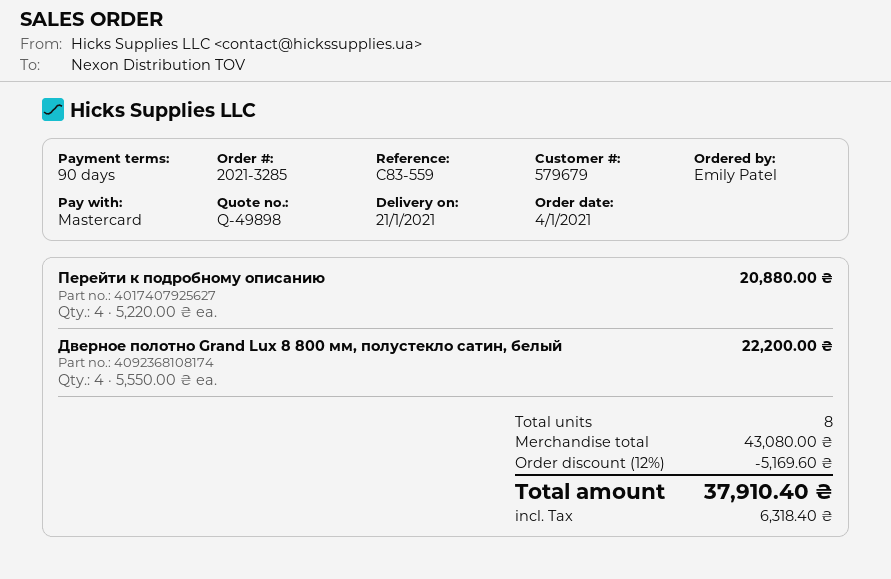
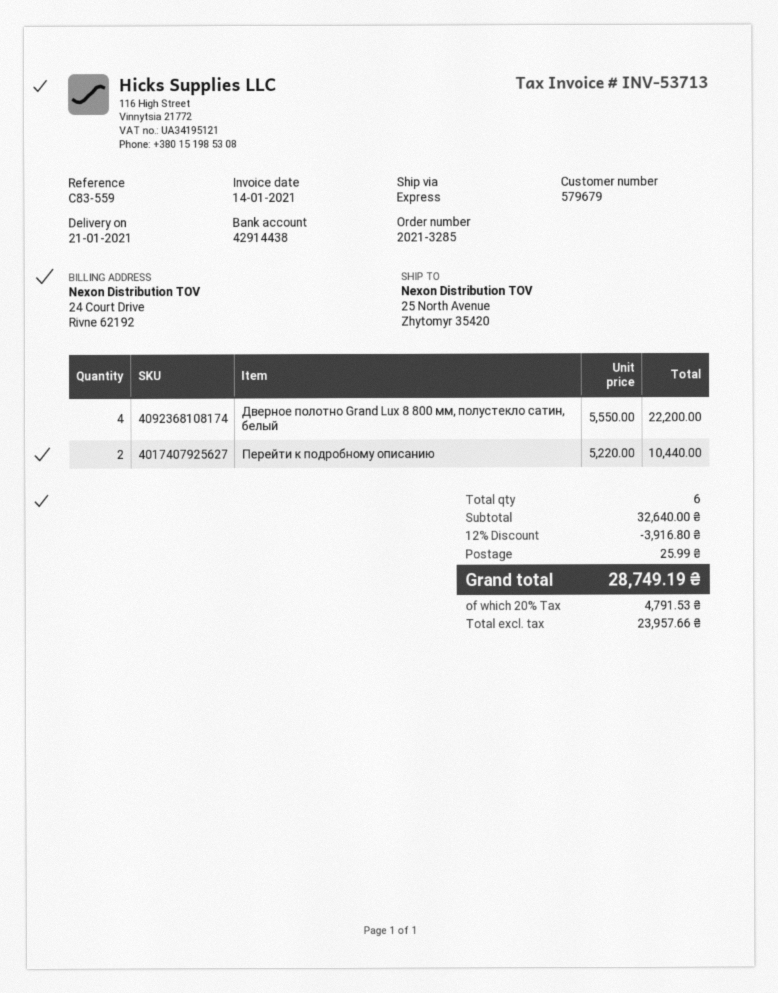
Перейти к подробному описанию: 4 x 5220.00 = 20880.00 -> 2 x 5220.00 = 10440.00
total quantity: 8 -> 6
subtotal: 43080.00 -> 32640.00
discount: 12% = 5169.60 -> 12% = 3916.80
shipping: none -> 25.99
tax: 6318.40 -> 4791.53
total: 37910.40 -> 28749.19

